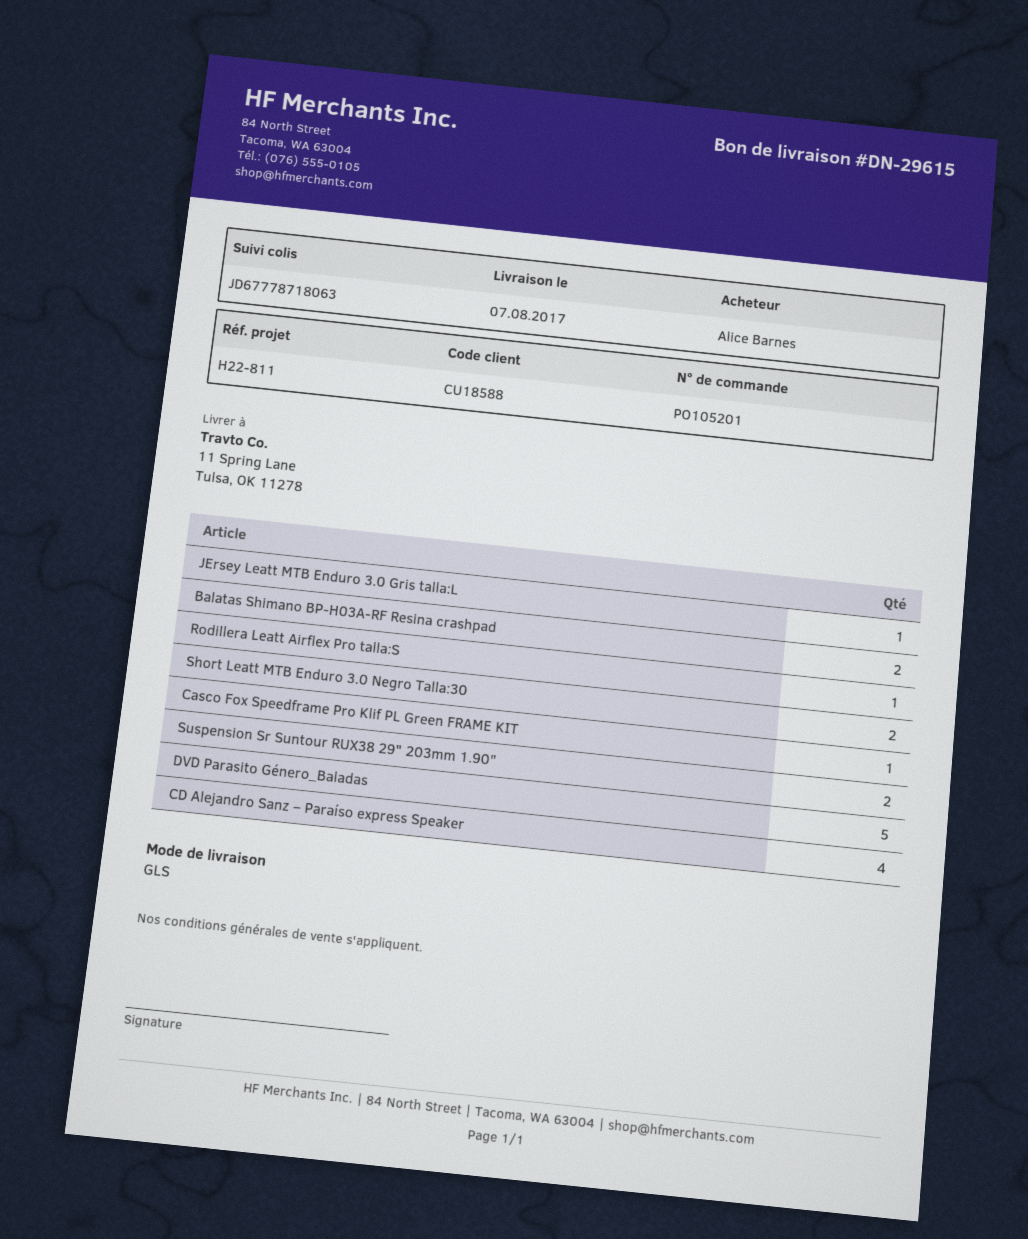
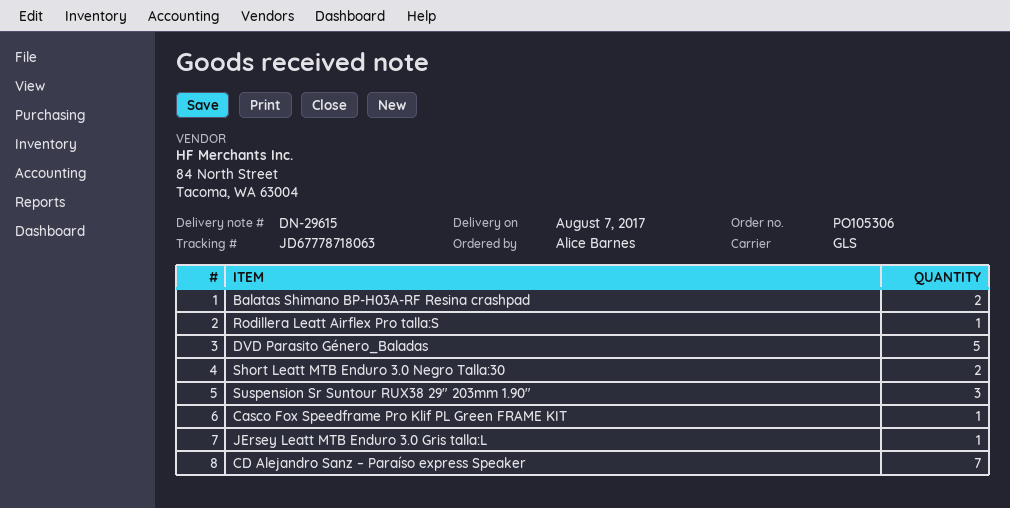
order number: PO105201 -> PO105306
Suspension Sr Suntour RUX38 29" 203mm 1.90": 2 -> 3
CD Alejandro Sanz – Paraíso express Speaker: 4 -> 7

